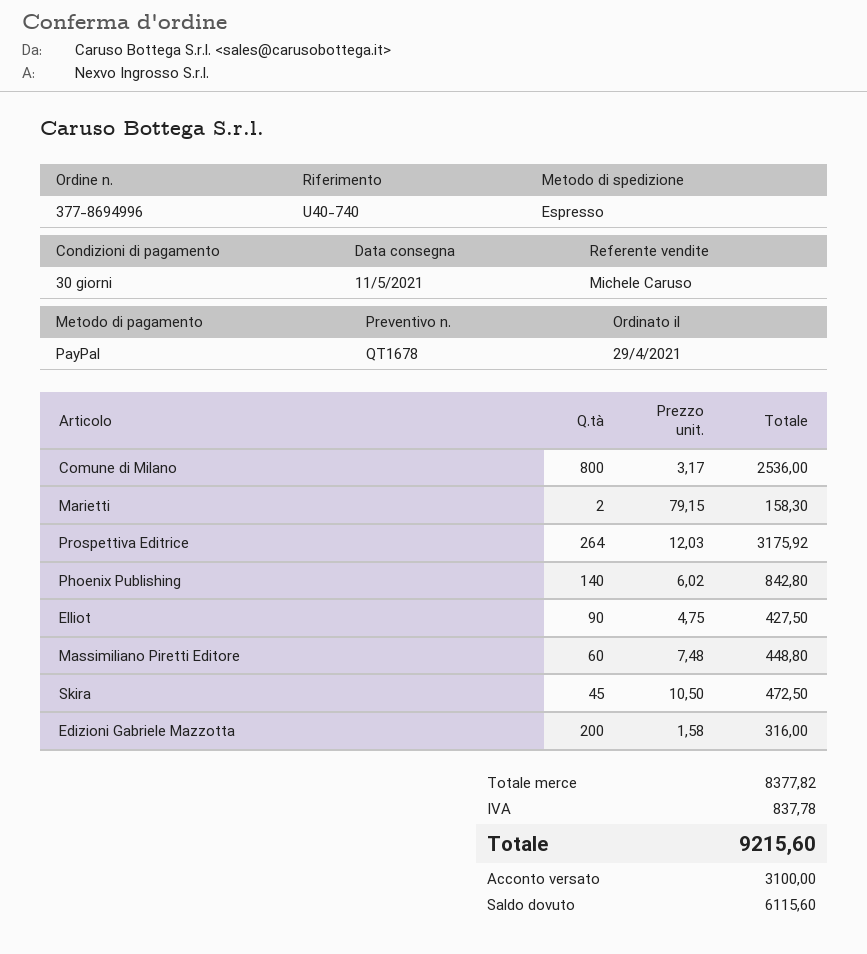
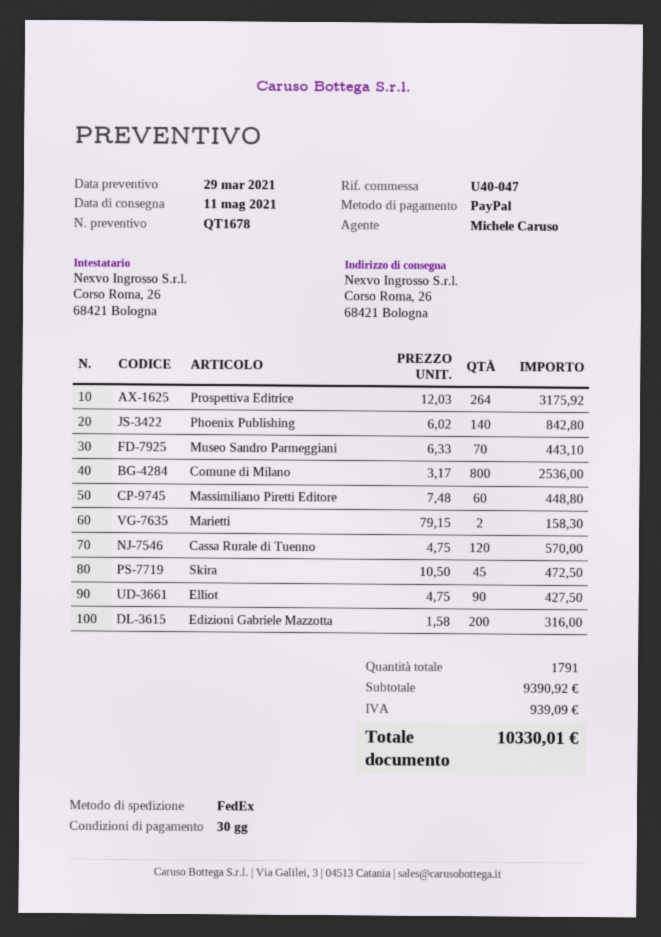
reference: U40-740 -> U40-047
shipping method: express -> FedEx
Museo Sandro Parmeggiani: none -> 70 x 6.33 = 443.10
Cassa Rurale di Tuenno: none -> 120 x 4.75 = 570.00
subtotal: 8377.82 -> 9390.92
tax: 837.78 -> 939.09
total: 9215.60 -> 10330.01

